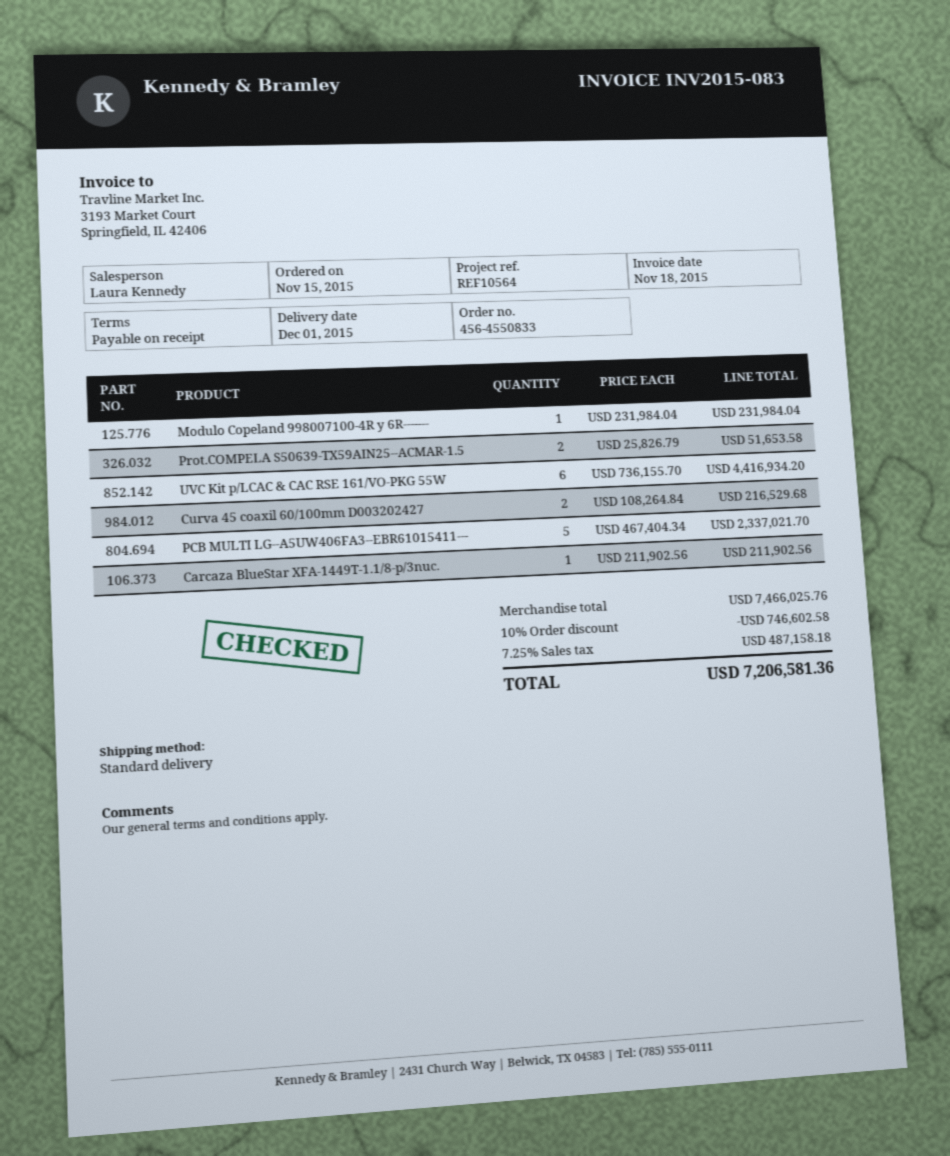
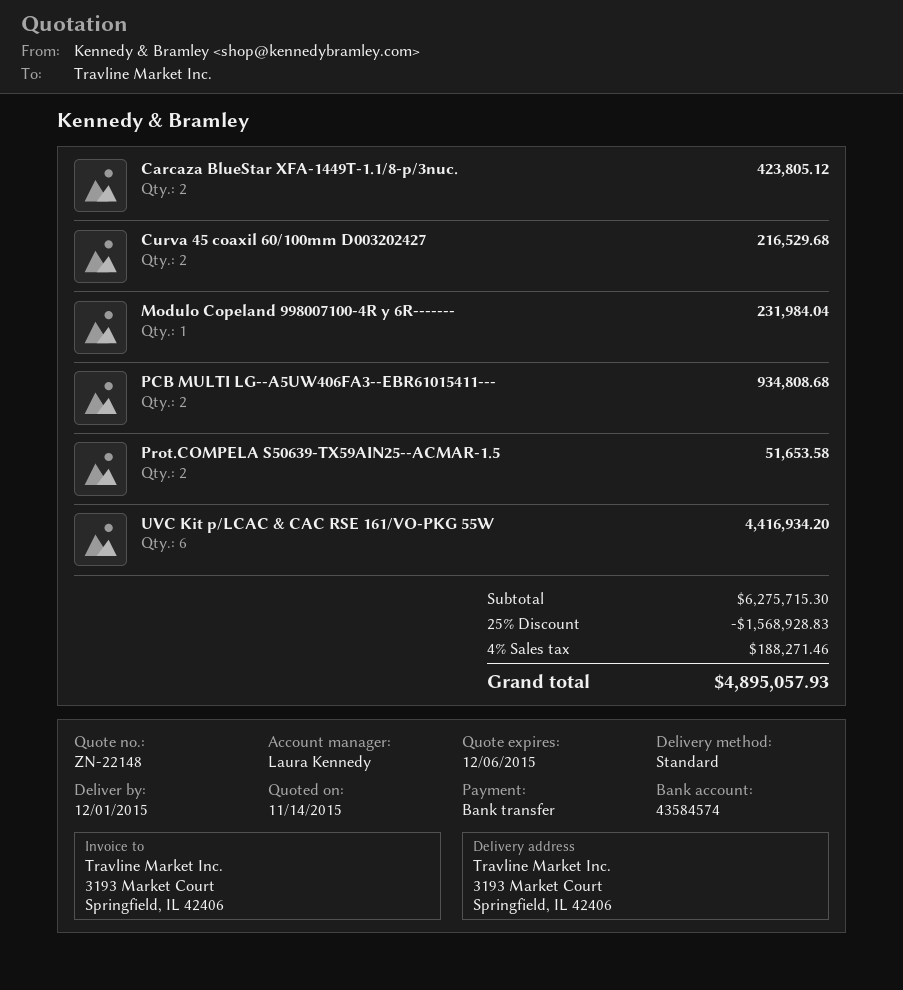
PCB MULTI LG--A5UW406FA3--EBR61015411---: 5 for 2337021.70 -> 2 for 934808.68
Carcaza BlueStar XFA-1449T-1.1/8-p/3nuc.: 1 for 211902.56 -> 2 for 423805.12
subtotal: 7466025.76 -> 6275715.30
discount: 10% = 746602.58 -> 25% = 1568928.83
tax: 7.25% = 487158.18 -> 4% = 188271.46
total: 7206581.36 -> 4895057.93

